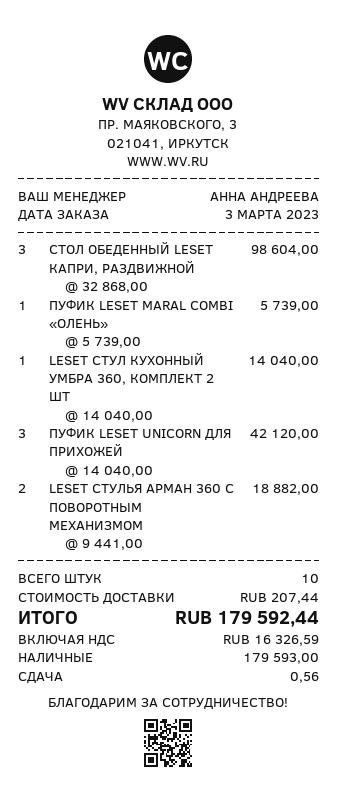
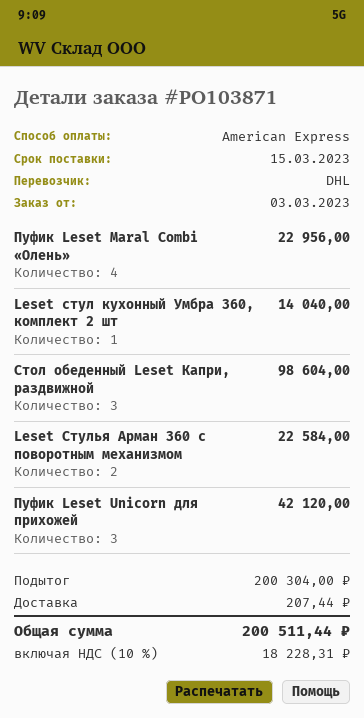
payment method: cash -> American Express
ПУФИК LESET MARAL COMBI «ОЛЕНЬ»: 1 for 5739.00 -> 4 for 22956.00
LESET СТУЛЬЯ АРМАН 360 С ПОВОРОТНЫМ МЕХАНИЗМОМ: 2 for 18882.00 -> 2 for 22584.00
tax: 16326.59 -> 18228.31
total: 179592.44 -> 200511.44

